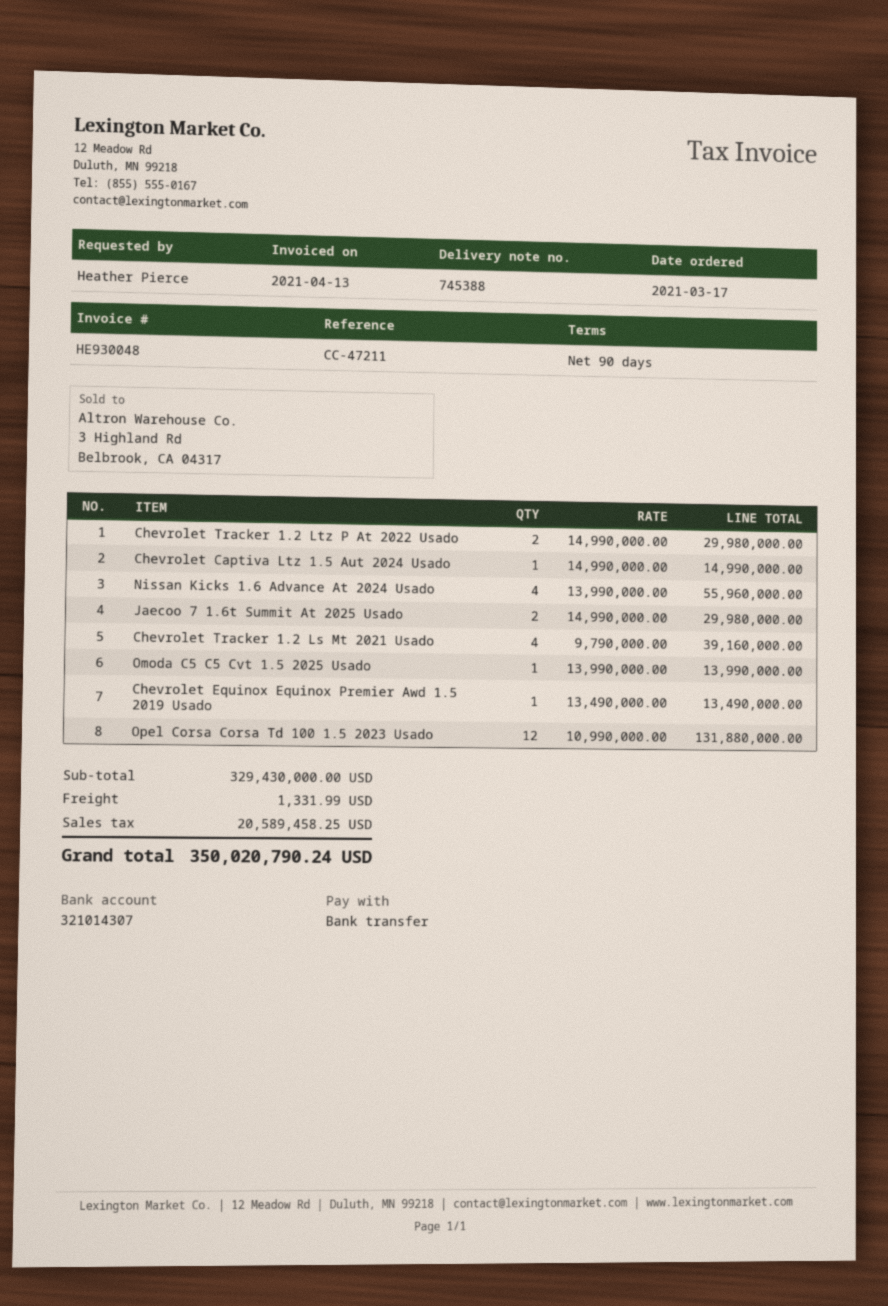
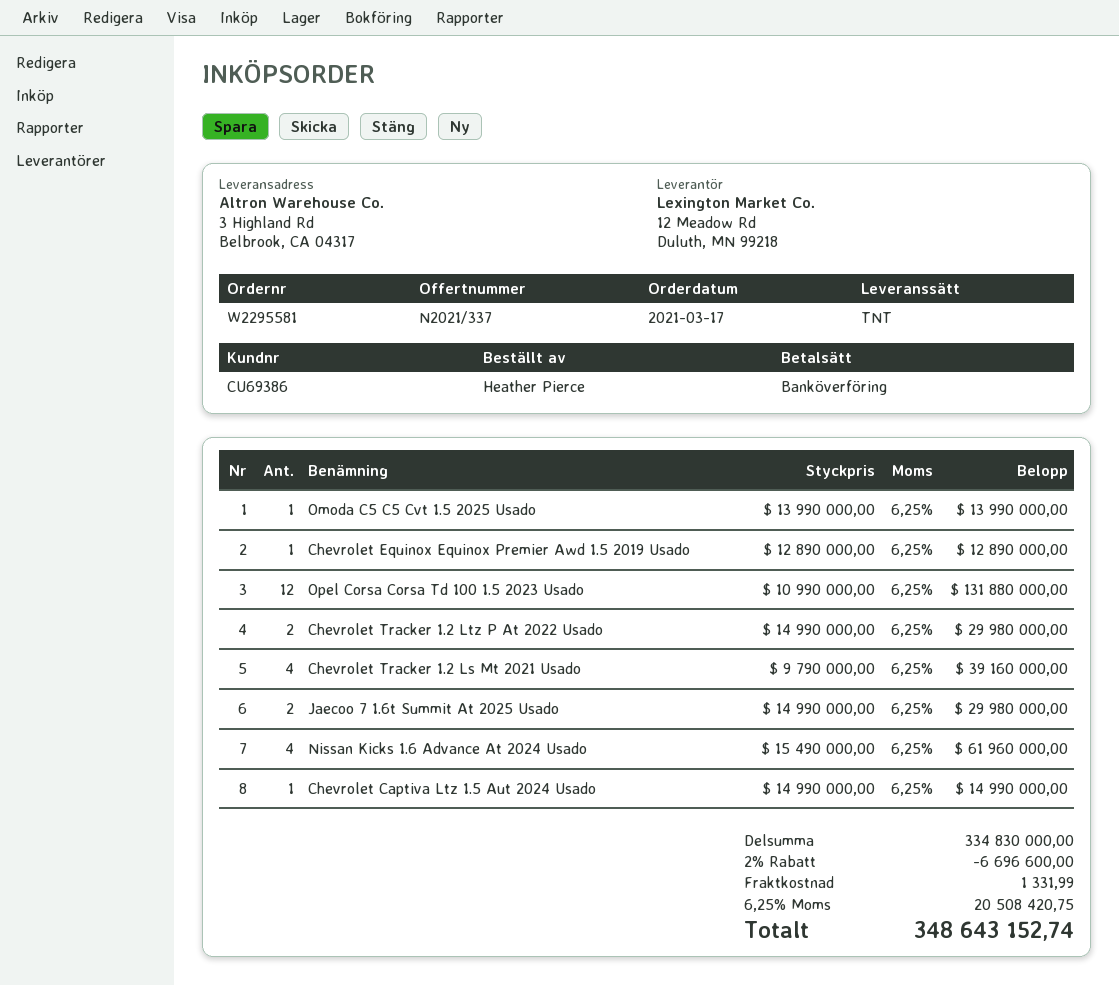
Nissan Kicks 1.6 Advance At 2024 Usado: 4 x 13990000.00 = 55960000.00 -> 4 x 15490000.00 = 61960000.00
Chevrolet Equinox Equinox Premier Awd 1.5 2019 Usado: 1 x 13490000.00 = 13490000.00 -> 1 x 12890000.00 = 12890000.00
subtotal: 329430000.00 -> 334830000.00
discount: none -> 2% = 6696600.00
tax: 20589458.25 -> 20508420.75
total: 350020790.24 -> 348643152.74

